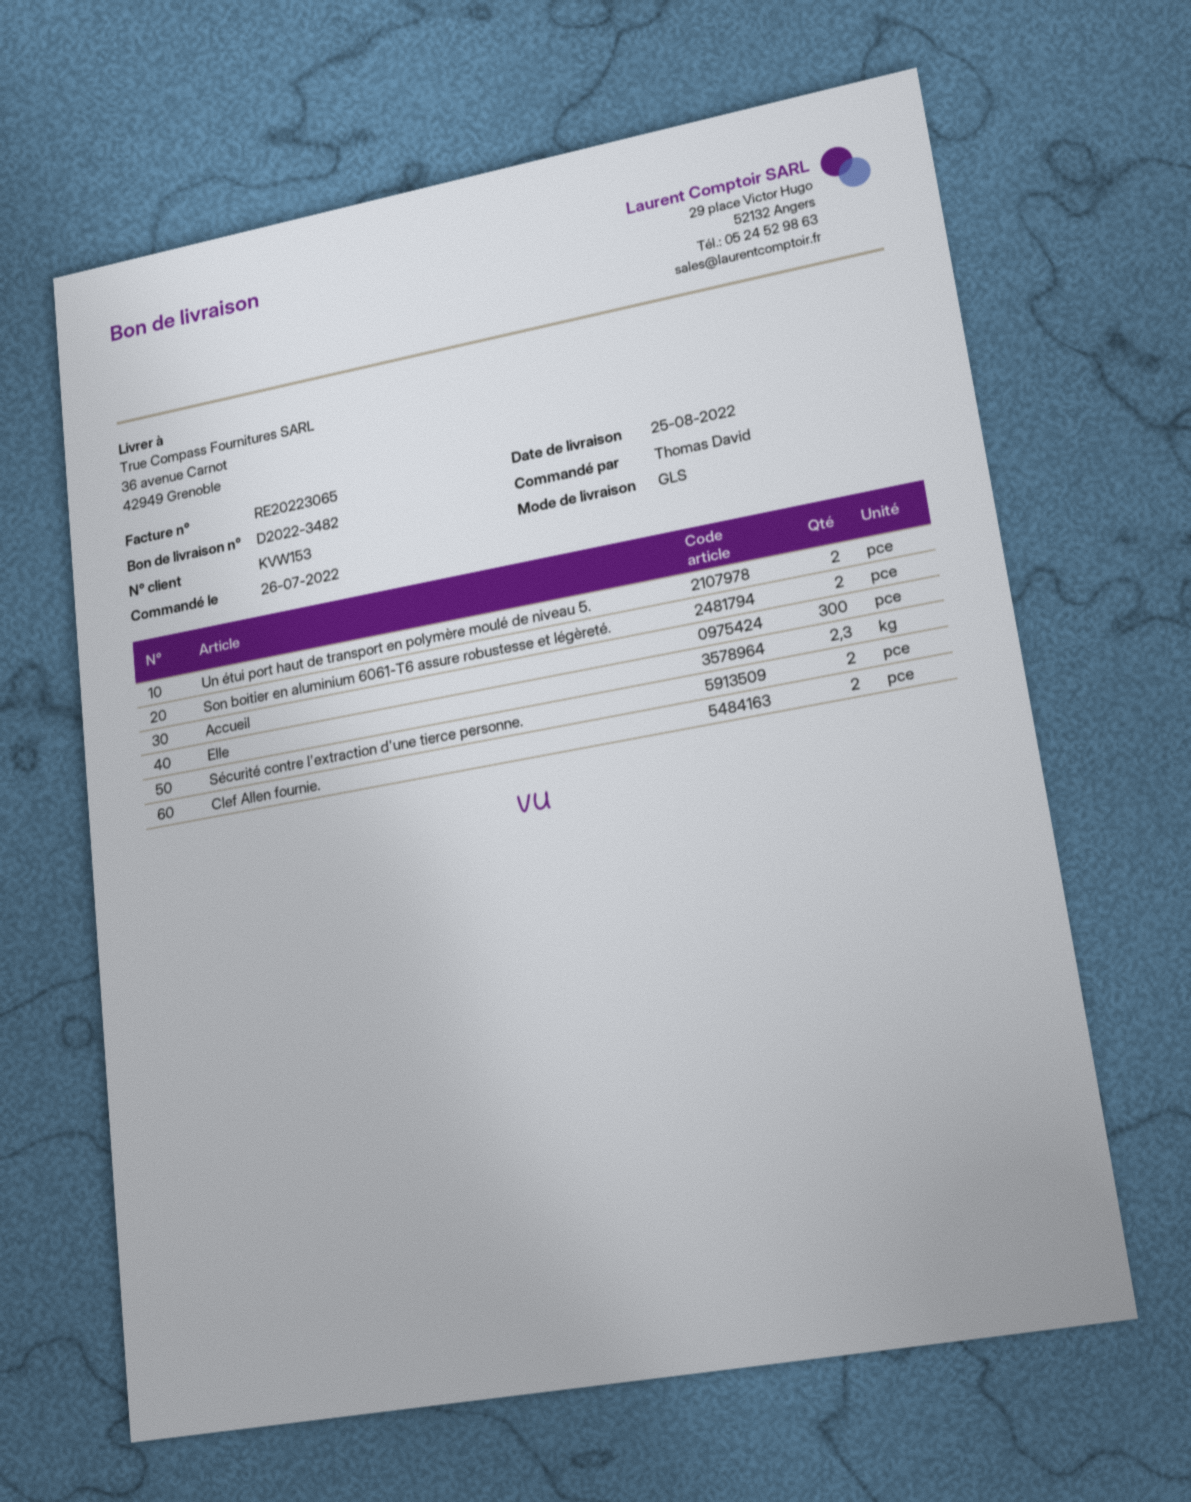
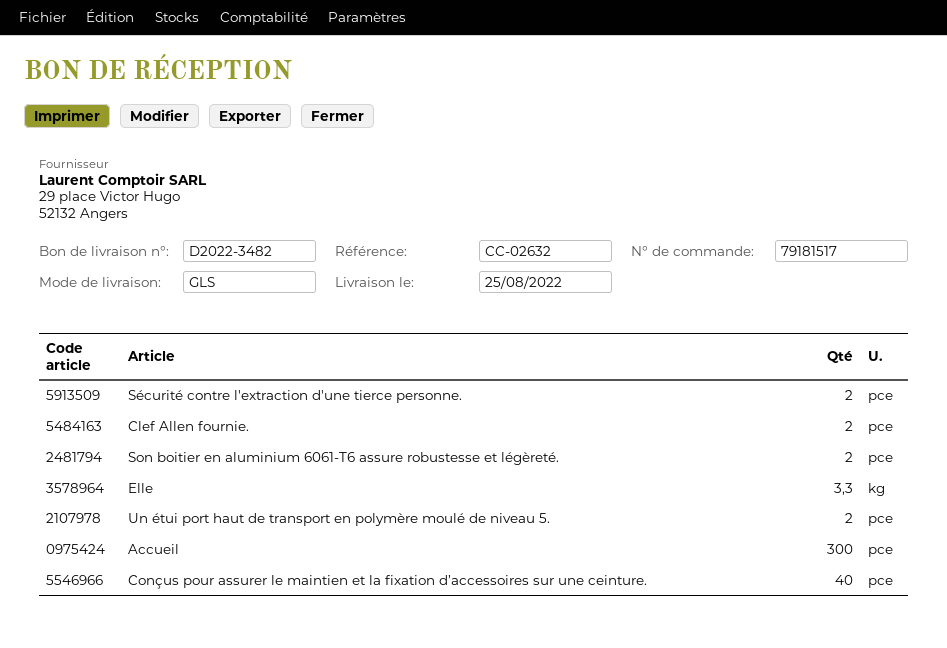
Elle: 2.3 -> 3.3
Conçus pour assurer le maintien et la fixation d’accessoires sur une ceinture.: none -> 40

